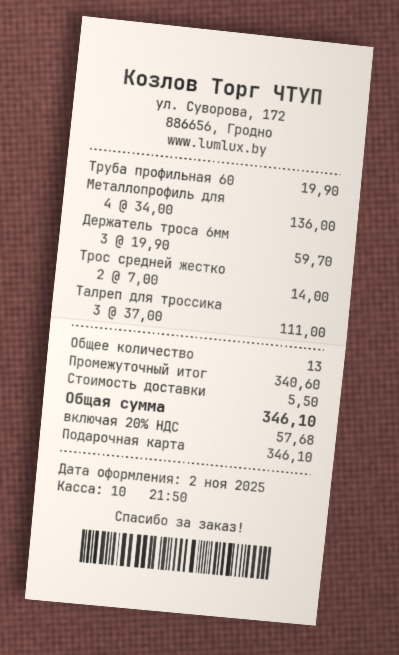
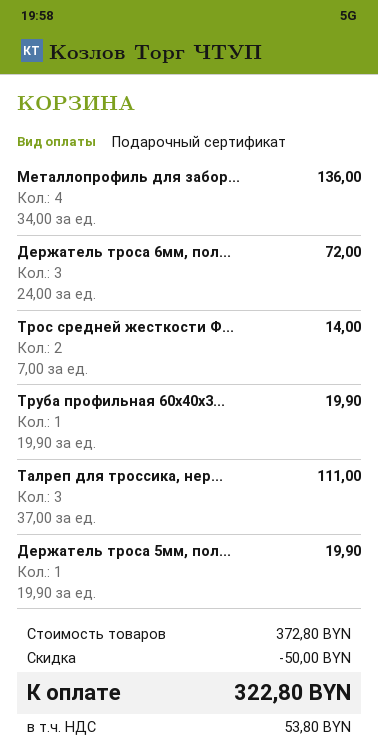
Держатель троса 6мм: 3 x 19.90 = 59.70 -> 3 x 24.00 = 72.00
Держатель троса 5мм, пол...: none -> 1 x 19.90 = 19.90
subtotal: 340.60 -> 372.80
discount: none -> 50.00
shipping: 5.50 -> none
tax: 57.68 -> 53.80
total: 346.10 -> 322.80

